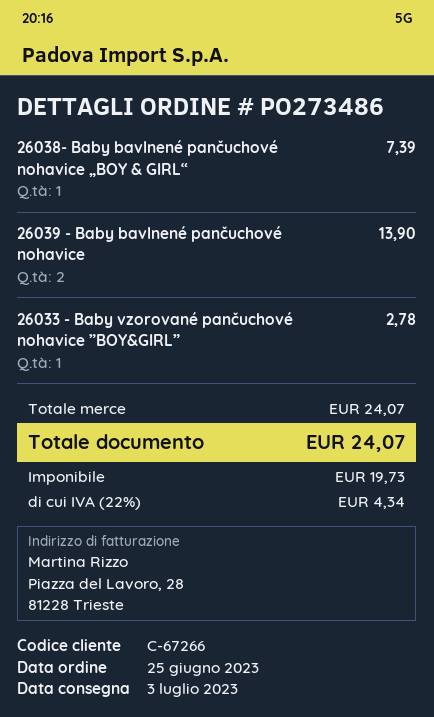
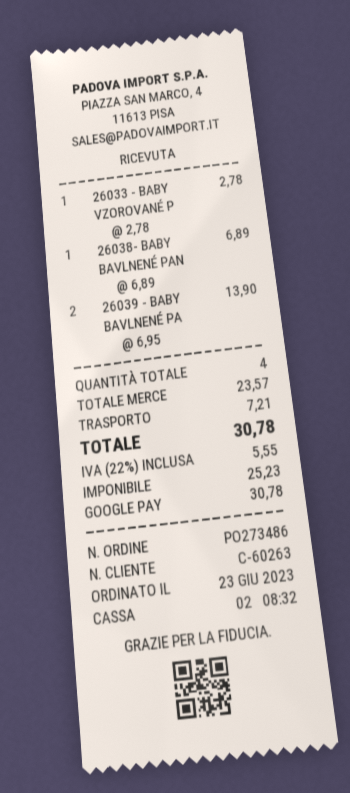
order date: 2023-06-25 -> 2023-06-23
customer number: C-67266 -> C-60263
26038- Baby bavlnené pančuchové nohavice „BOY & GIRL“: 1 for 7.39 -> 1 for 6.89
subtotal: 24.07 -> 23.57
shipping: none -> 7.21
net: 19.73 -> 25.23
tax: 22% = 4.34 -> 22% = 5.55
total: 24.07 -> 30.78

